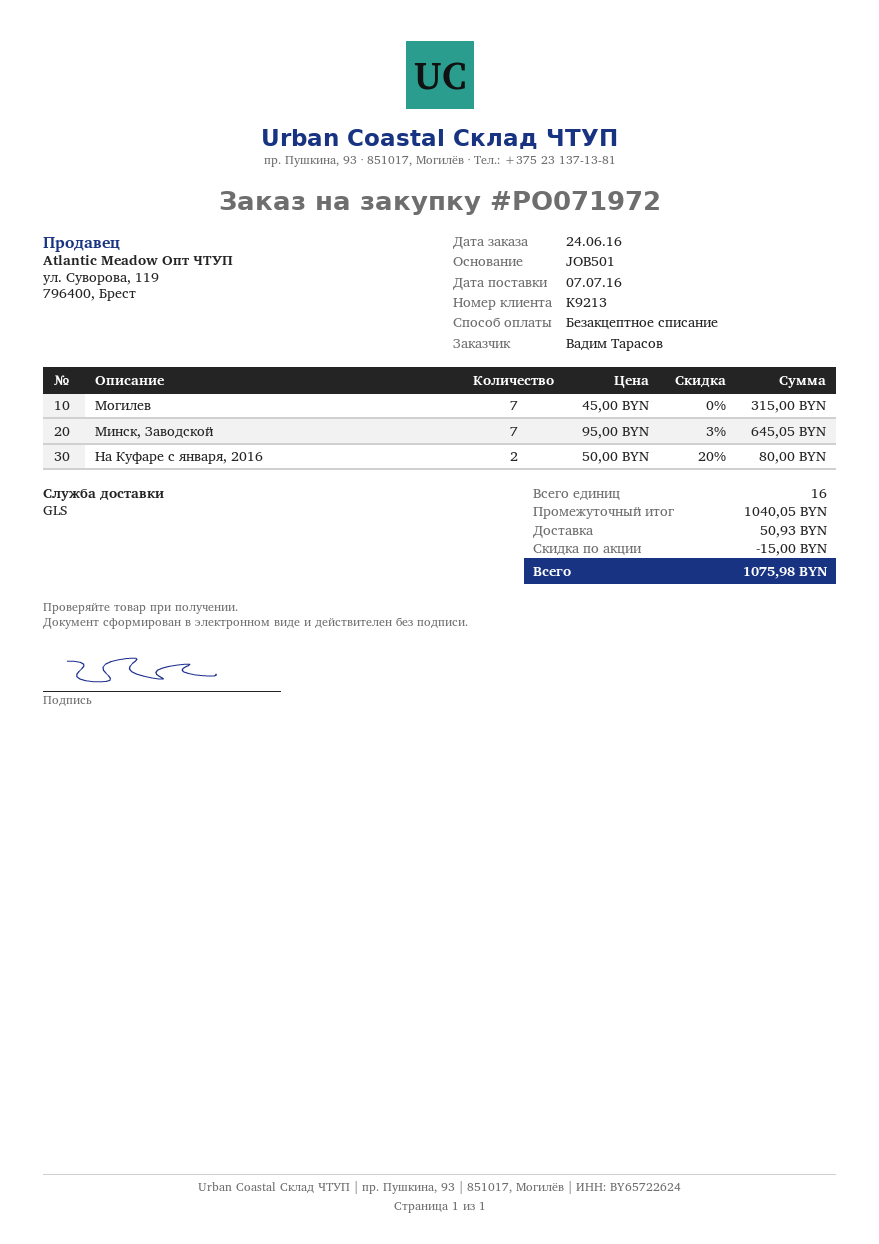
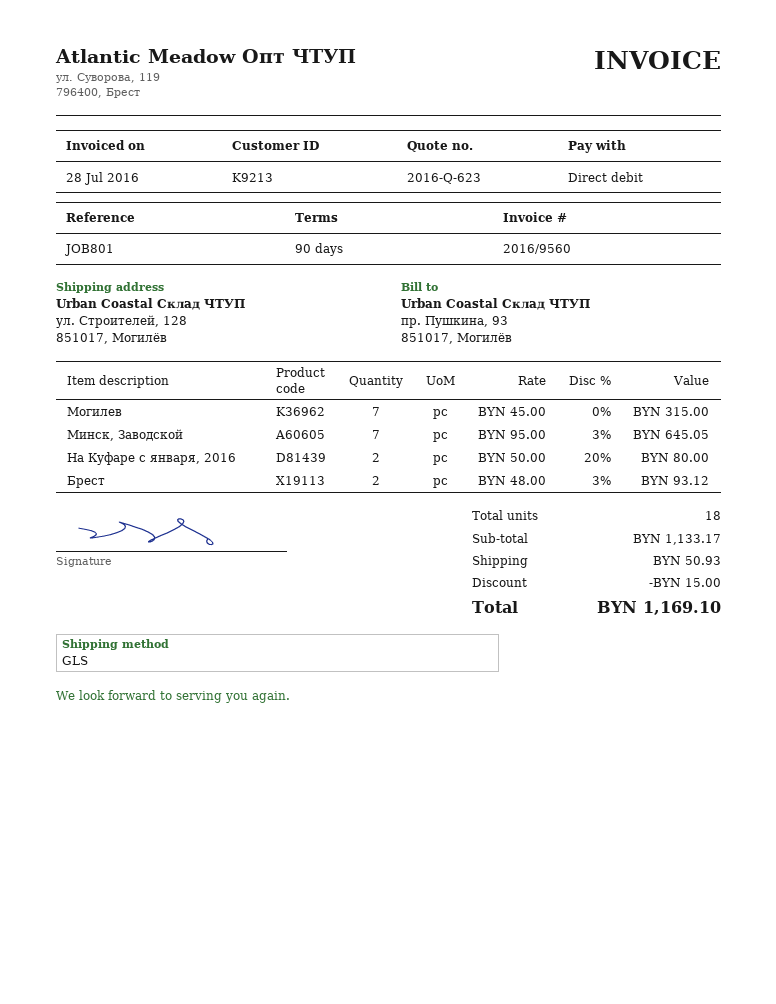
reference: JOB501 -> JOB801
Брест: none -> 2 x 48.00 - 3% = 93.12
total quantity: 16 -> 18
subtotal: 1040.05 -> 1133.17
total: 1075.98 -> 1169.10

